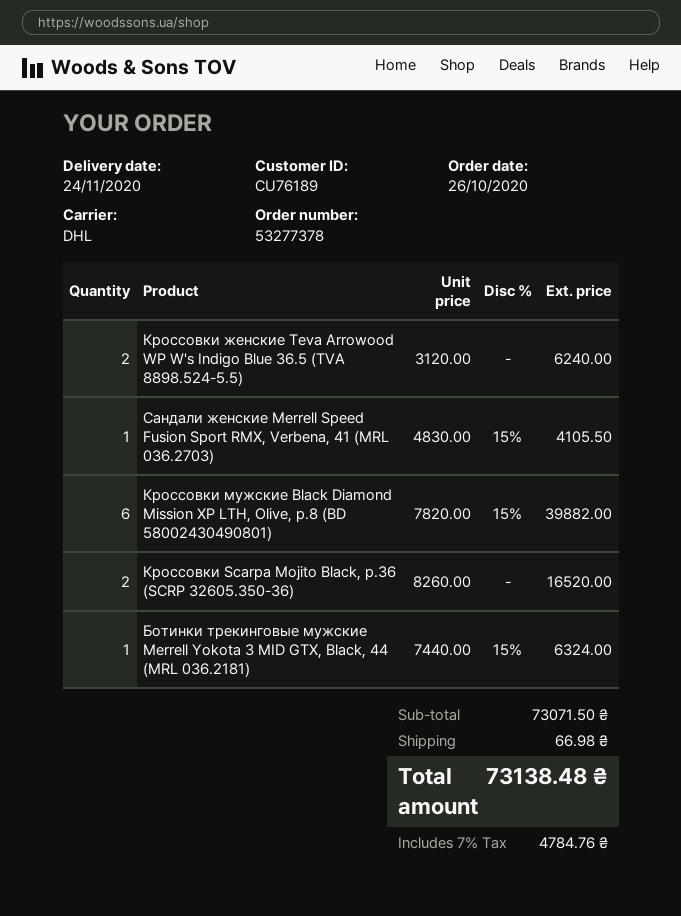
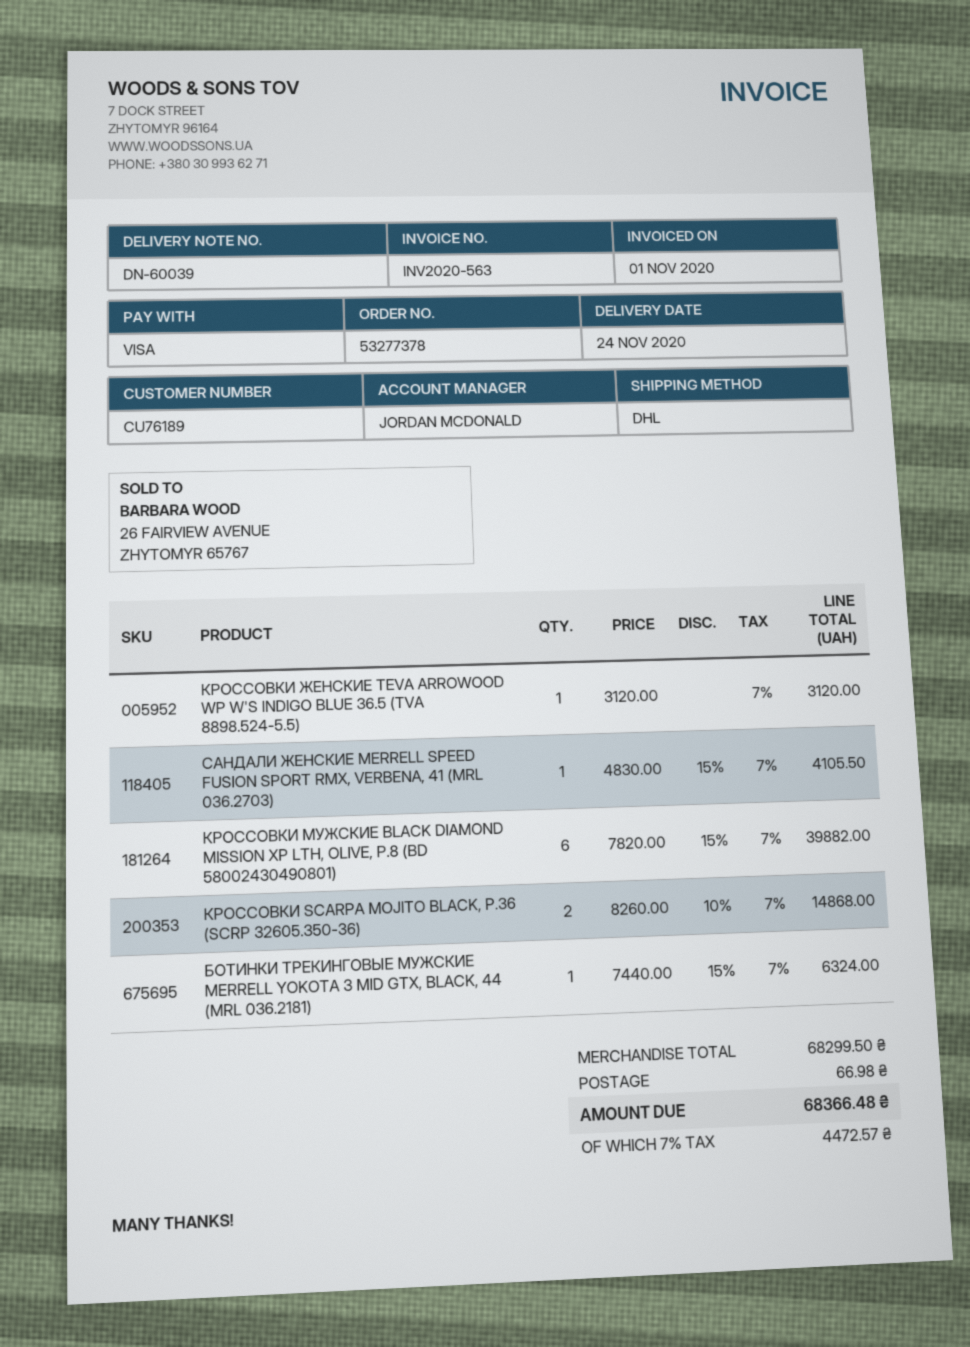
Кроссовки женские Teva Arrowood WP W's Indigo Blue 36.5 (TVA 8898.524-5.5): 2 x 3120.00 = 6240.00 -> 1 x 3120.00 = 3120.00
Кроссовки Scarpa Mojito Black, р.36 (SCRP 32605.350-36): 2 x 8260.00 = 16520.00 -> 2 x 8260.00 - 10% = 14868.00
subtotal: 73071.50 -> 68299.50
tax: 7% = 4784.76 -> 7% = 4472.57
total: 73138.48 -> 68366.48

